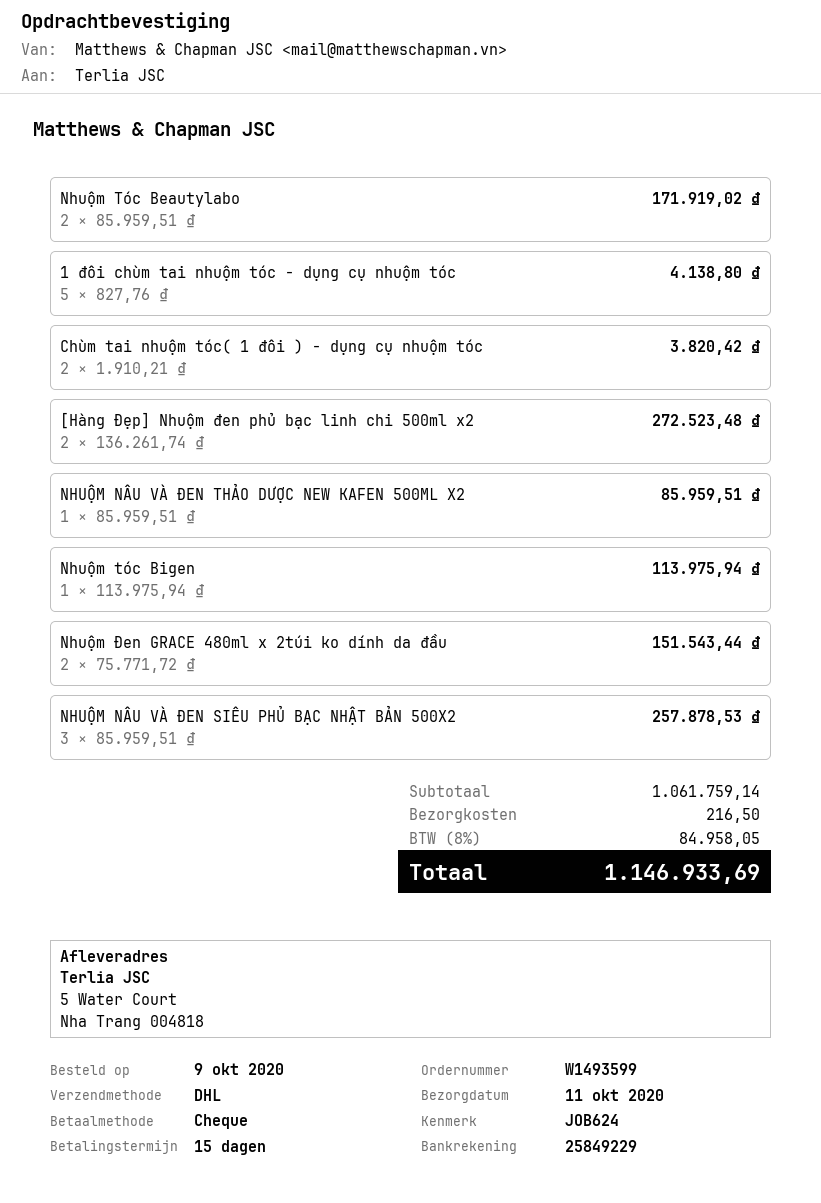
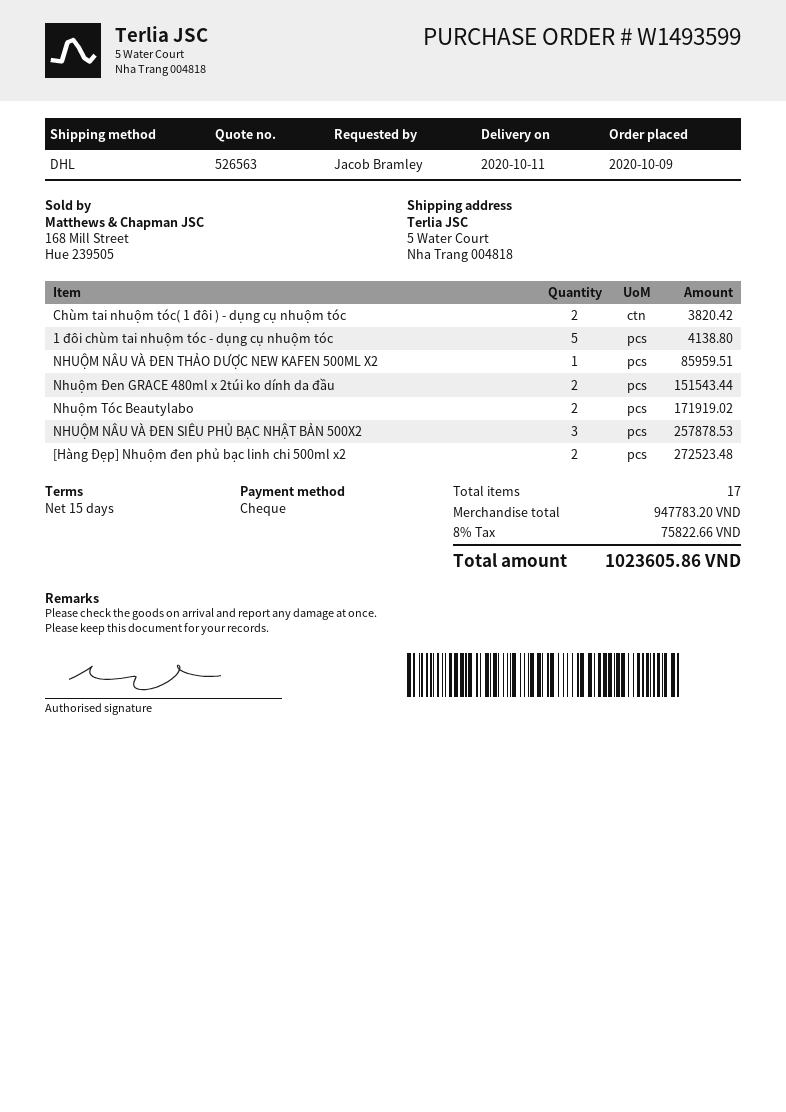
Nhuộm tóc Bigen: 1 for 113975.94 -> none
subtotal: 1061759.14 -> 947783.20
shipping: 216.50 -> none
tax: 8% = 84958.05 -> 8% = 75822.66
total: 1146933.69 -> 1023605.86

